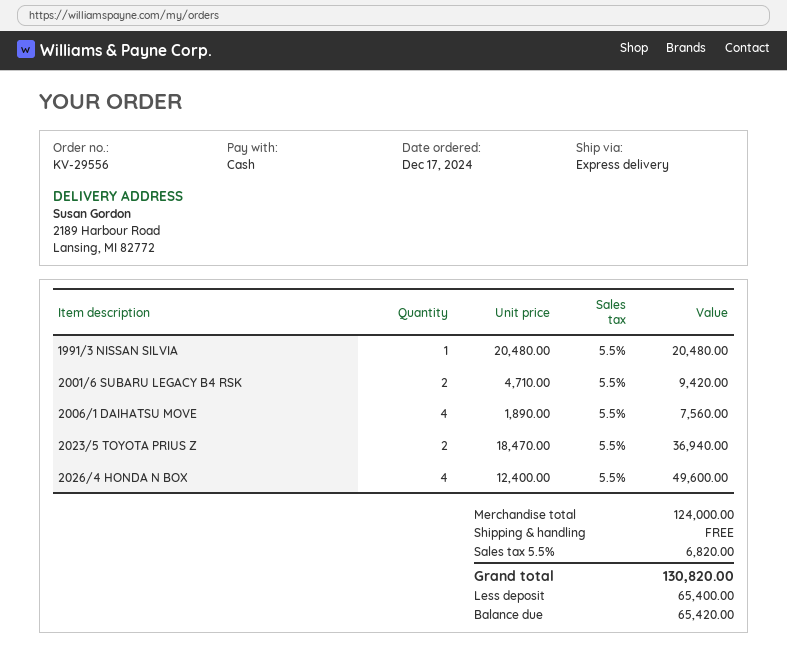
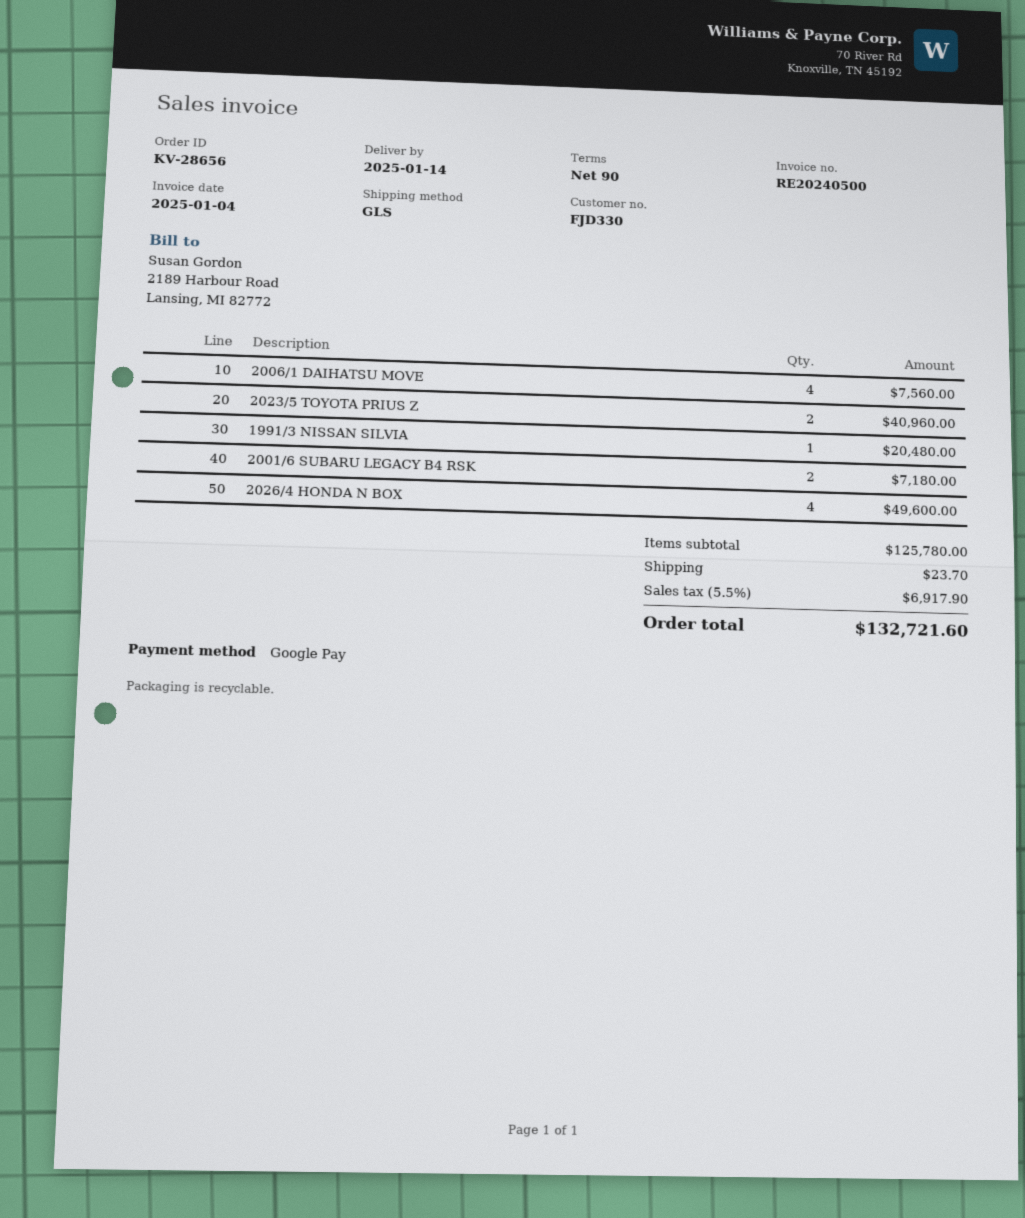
order number: KV-29556 -> KV-28656
payment method: cash -> Google Pay
shipping method: express -> GLS
2001/6 SUBARU LEGACY B4 RSK: 2 for 9420.00 -> 2 for 7180.00
2023/5 TOYOTA PRIUS Z: 2 for 36940.00 -> 2 for 40960.00
subtotal: 124000.00 -> 125780.00
shipping: 0.00 -> 23.70
tax: 5.5% = 6820.00 -> 5.5% = 6917.90
total: 130820.00 -> 132721.60

